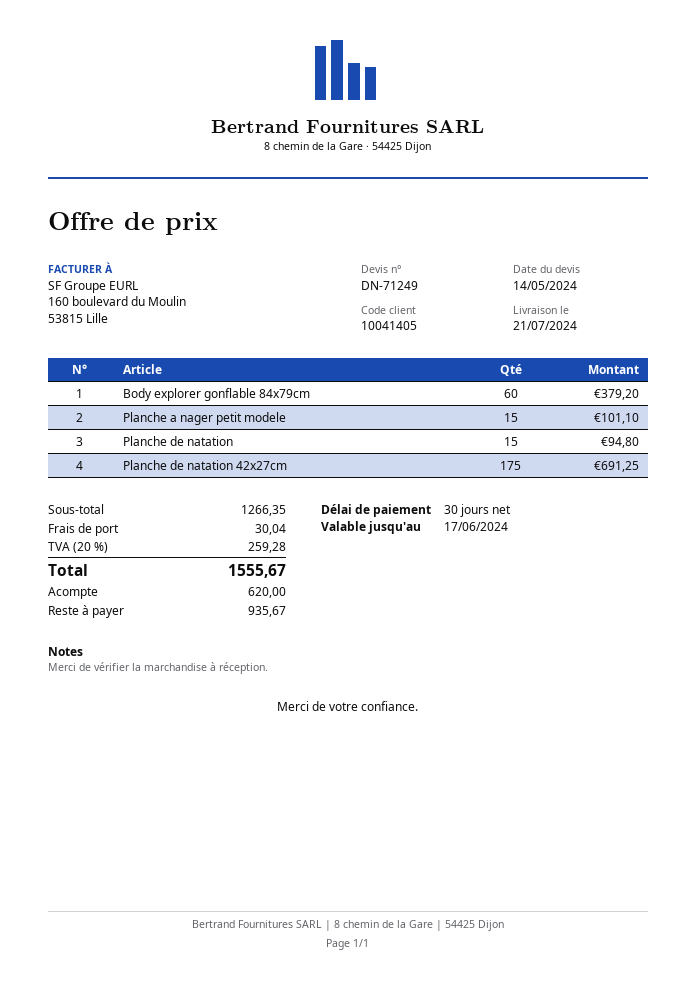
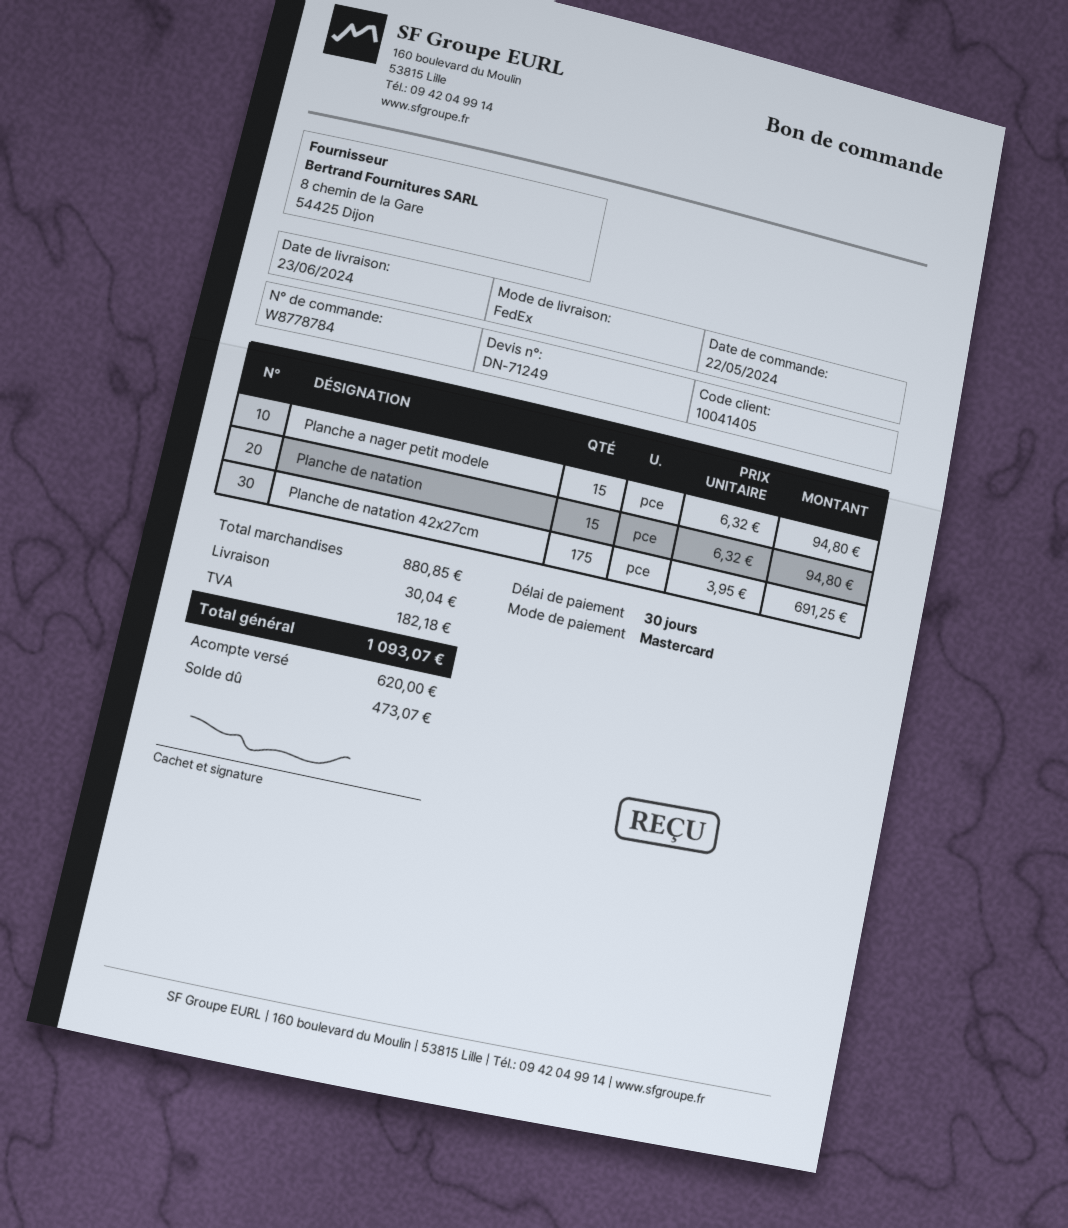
delivery date: 2024-07-21 -> 2024-06-23
Body explorer gonflable 84x79cm: 60 for 379.20 -> none
Planche a nager petit modele: 15 for 101.10 -> 15 for 94.80
subtotal: 1266.35 -> 880.85
tax: 259.28 -> 182.18
total: 1555.67 -> 1093.07
balance: 935.67 -> 473.07

